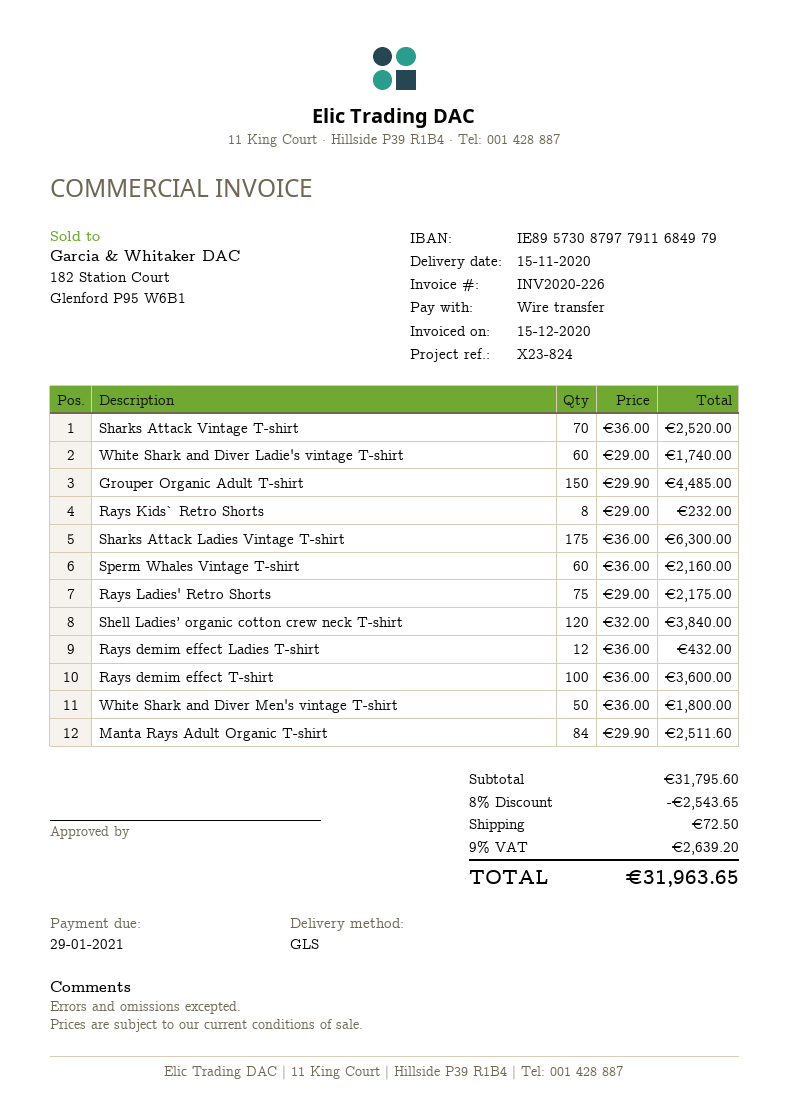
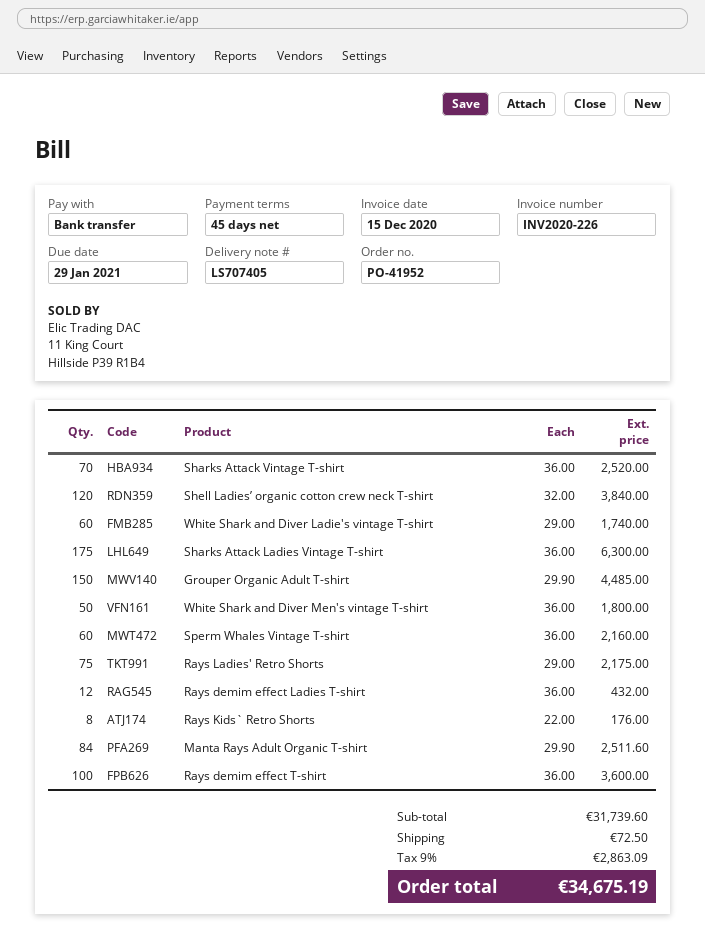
Rays Kids` Retro Shorts: 8 x 29.00 = 232.00 -> 8 x 22.00 = 176.00
subtotal: 31795.60 -> 31739.60
discount: 8% = 2543.65 -> none
tax: 9% = 2639.20 -> 9% = 2863.09
total: 31963.65 -> 34675.19

